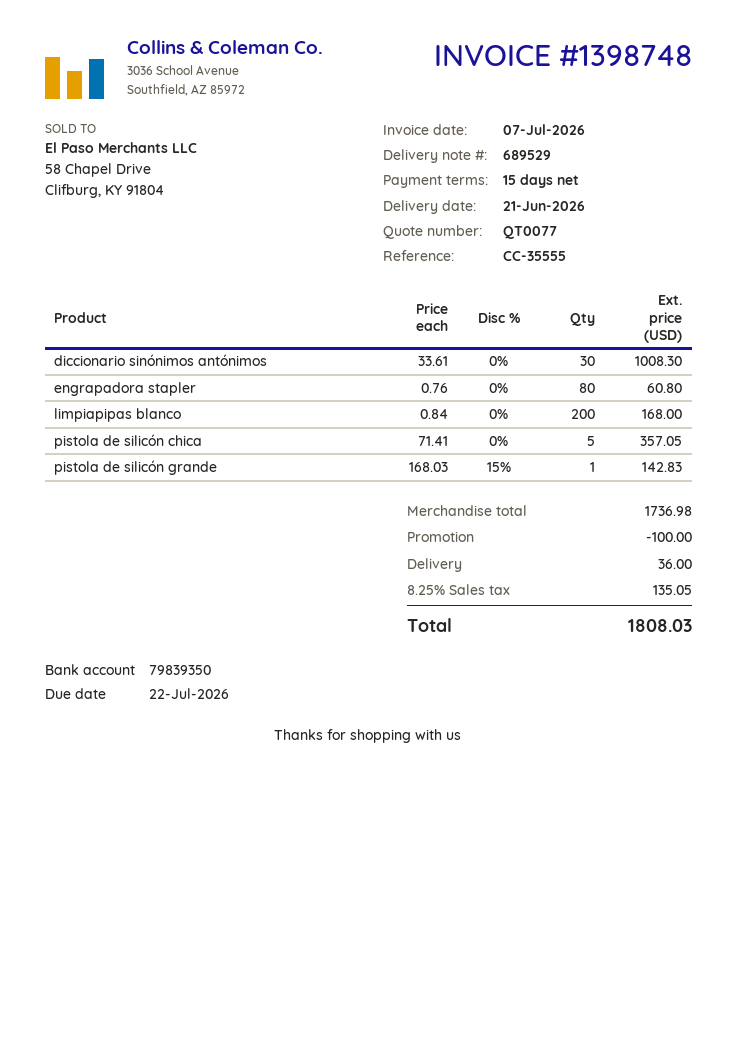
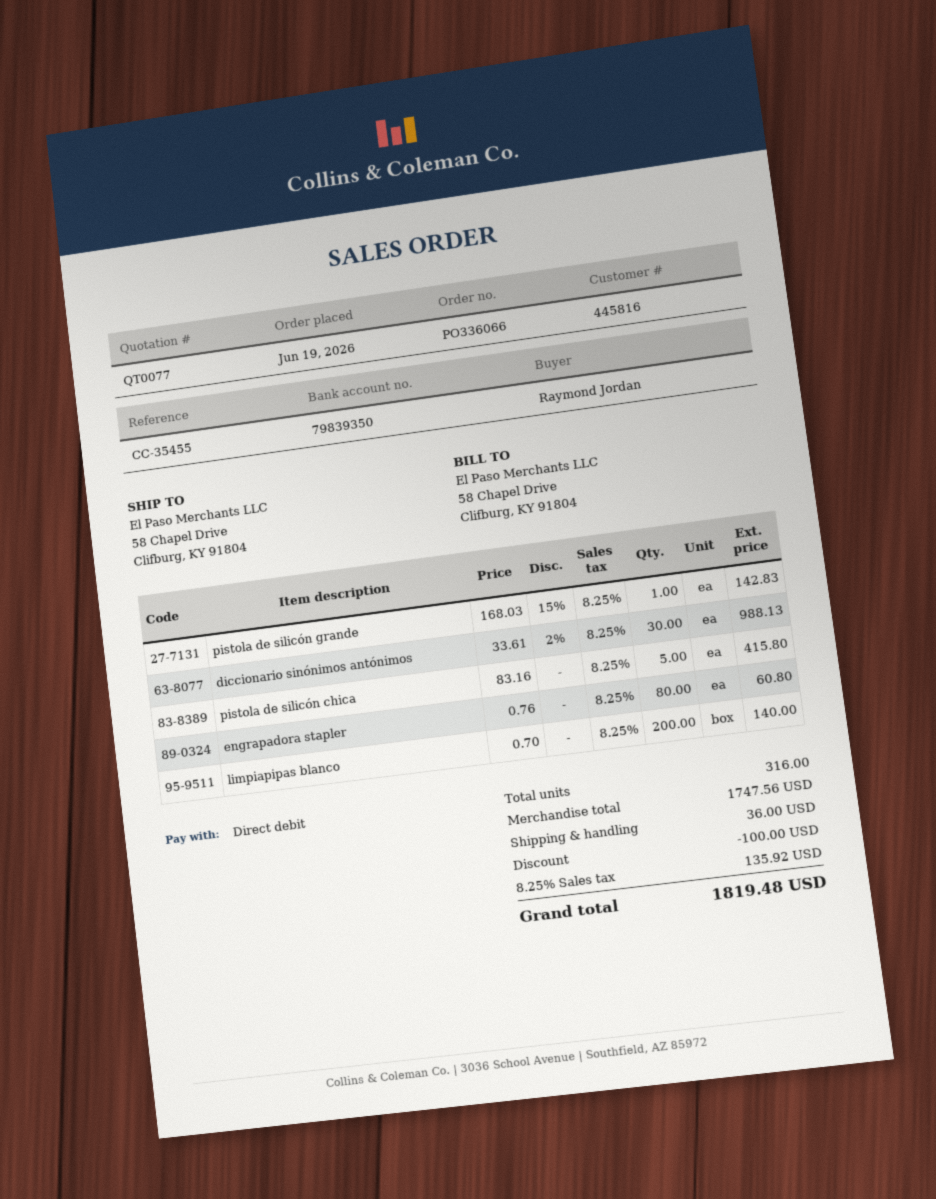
reference: CC-35555 -> CC-35455
diccionario sinónimos antónimos: 30 x 33.61 = 1008.30 -> 30 x 33.61 - 2% = 988.13
limpiapipas blanco: 200 x 0.84 = 168.00 -> 200 x 0.70 = 140.00
pistola de silicón chica: 5 x 71.41 = 357.05 -> 5 x 83.16 = 415.80
subtotal: 1736.98 -> 1747.56
tax: 8.25% = 135.05 -> 8.25% = 135.92
total: 1808.03 -> 1819.48

